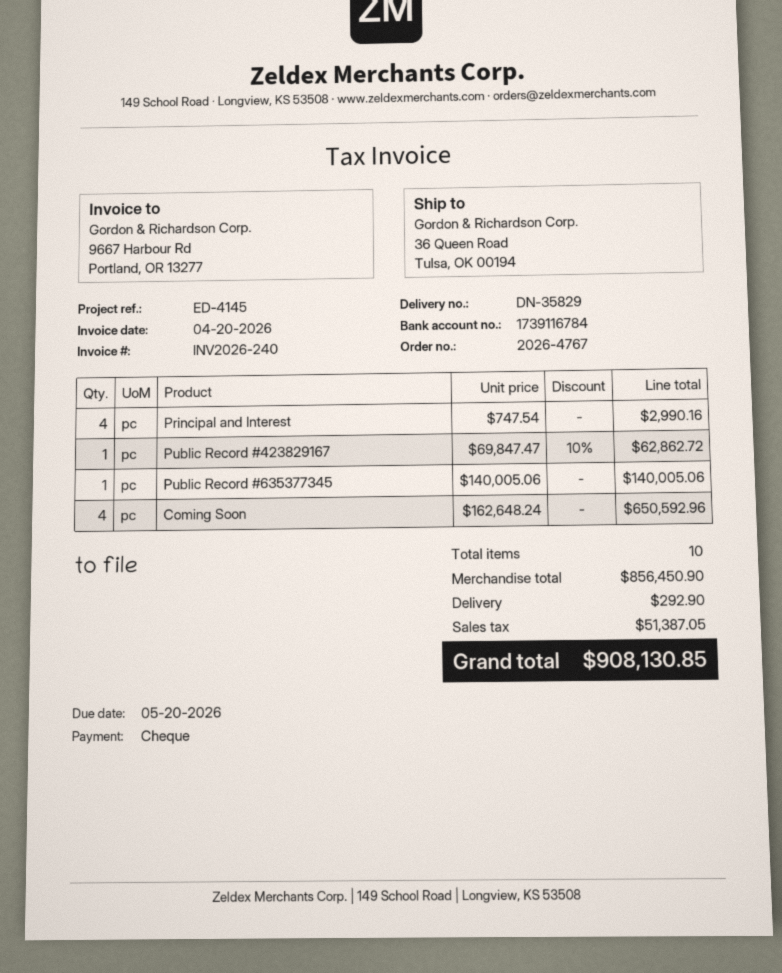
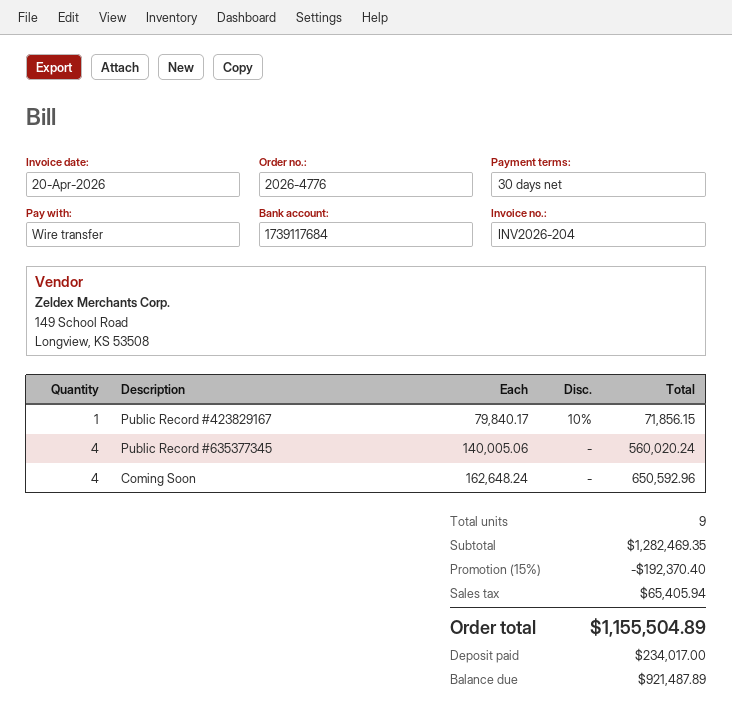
order number: 2026-4767 -> 2026-4776
invoice number: INV2026-240 -> INV2026-204
payment method: cheque -> bank transfer
bank account: 1739116784 -> 1739117684
Principal and Interest: 4 x 747.54 = 2990.16 -> none
Public Record #423829167: 1 x 69847.47 - 10% = 62862.72 -> 1 x 79840.17 - 10% = 71856.15
Public Record #635377345: 1 x 140005.06 = 140005.06 -> 4 x 140005.06 = 560020.24
total quantity: 10 -> 9
subtotal: 856450.90 -> 1282469.35
discount: none -> 15% = 192370.40
shipping: 292.90 -> none
tax: 51387.05 -> 65405.94
total: 908130.85 -> 1155504.89

